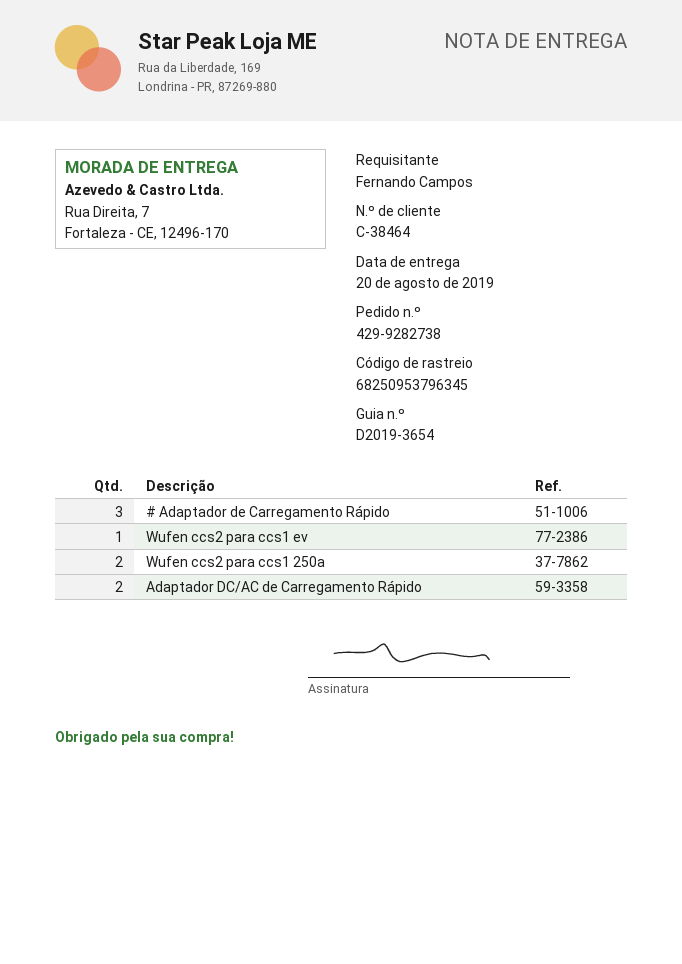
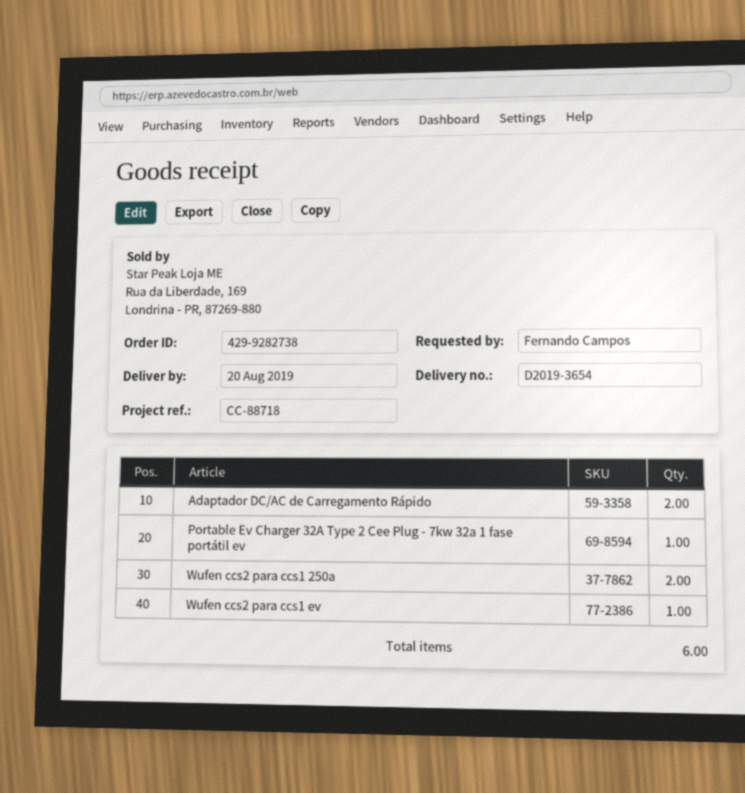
# Adaptador de Carregamento Rápido: 3 -> none
Portable Ev Charger 32A Type 2 Cee Plug - 7kw 32a 1 fase portátil ev: none -> 1

